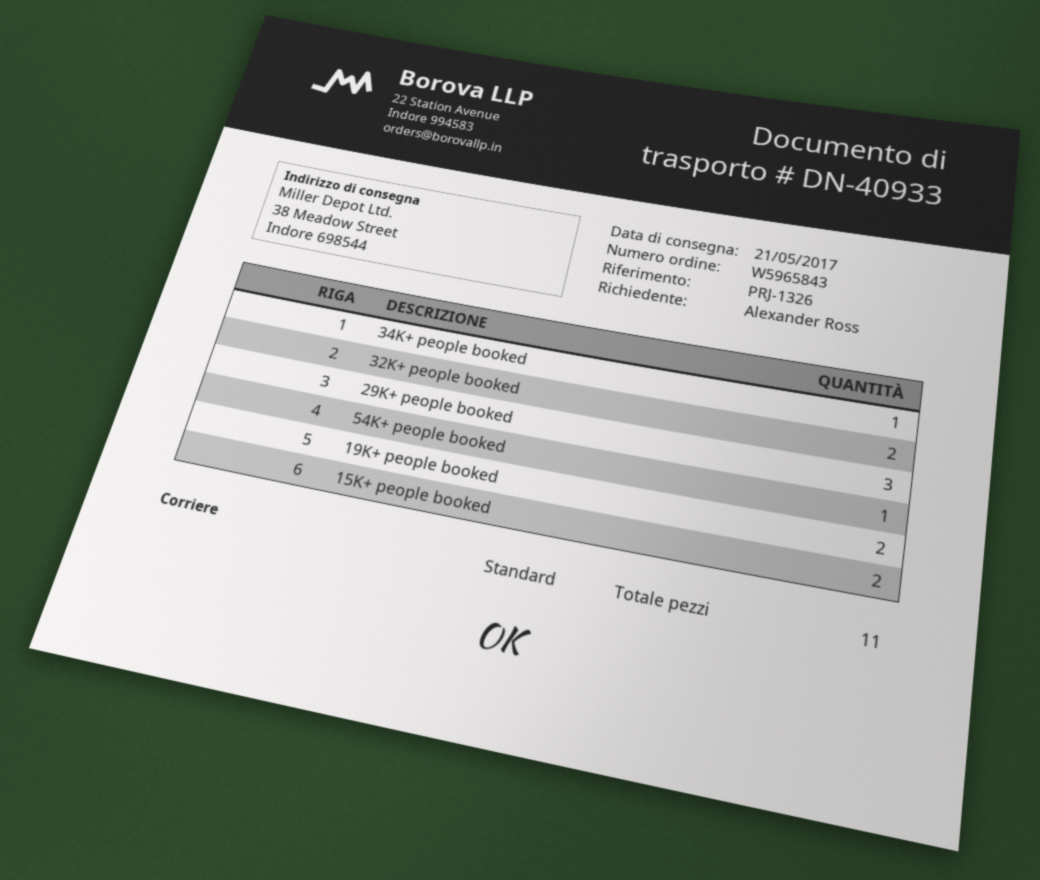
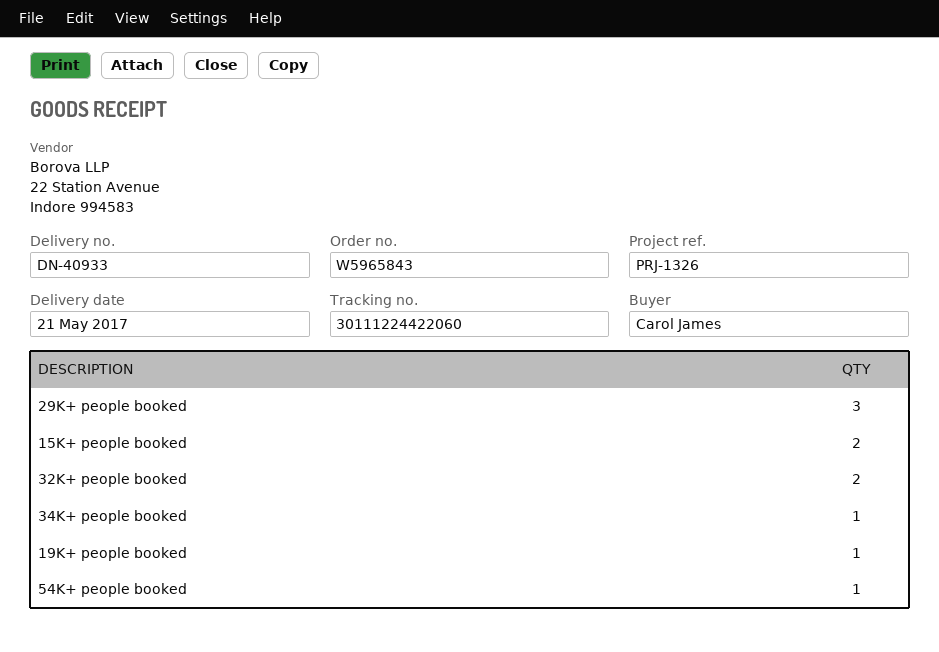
ordered by: Alexander Ross -> Carol James
19K+ people booked: 2 -> 1

